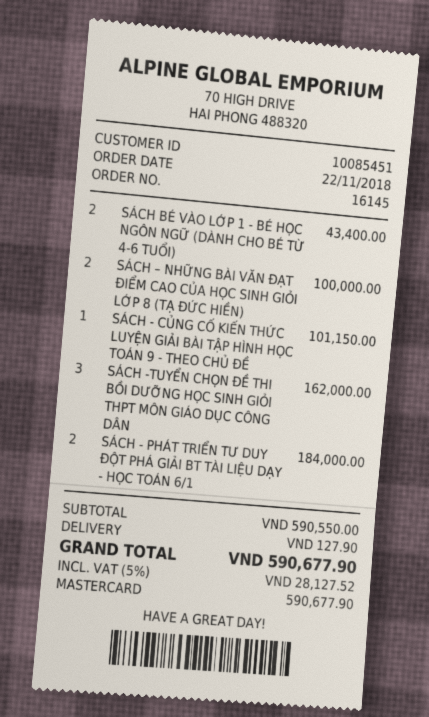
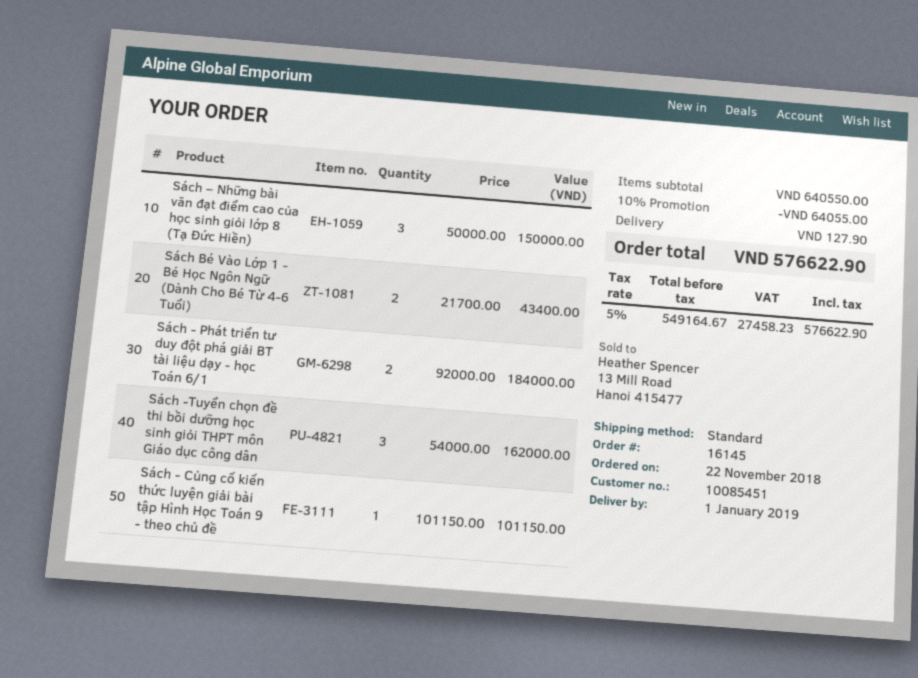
SÁCH – NHỮNG BÀI VĂN ĐẠT ĐIỂM CAO CỦA HỌC SINH GIỎI LỚP 8 (TẠ ĐỨC HIỀN): 2 for 100000.00 -> 3 for 150000.00
subtotal: 590550.00 -> 640550.00
discount: none -> 10% = 64055.00
tax: 5% = 28127.52 -> 5% = 27458.23
total: 590677.90 -> 576622.90

